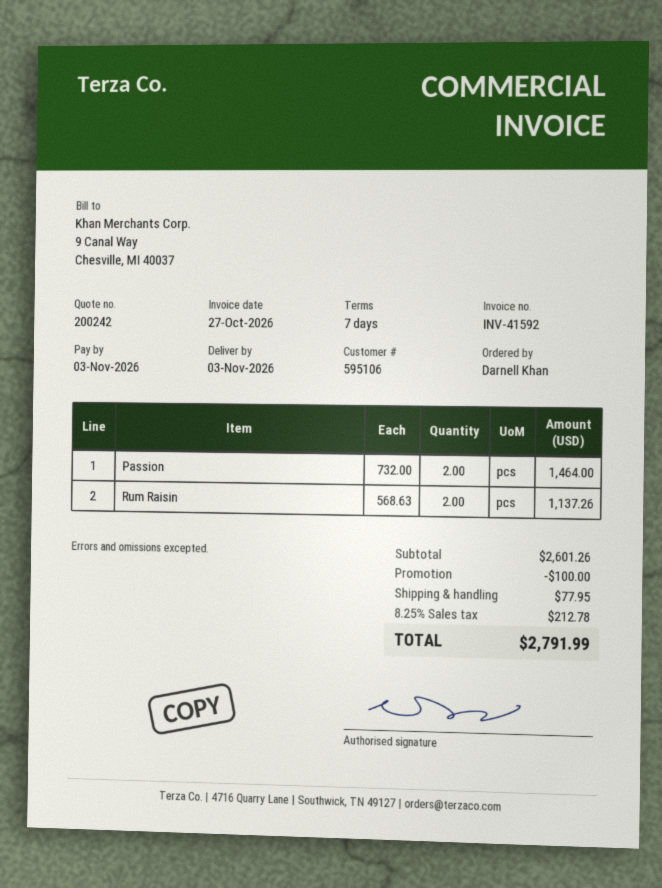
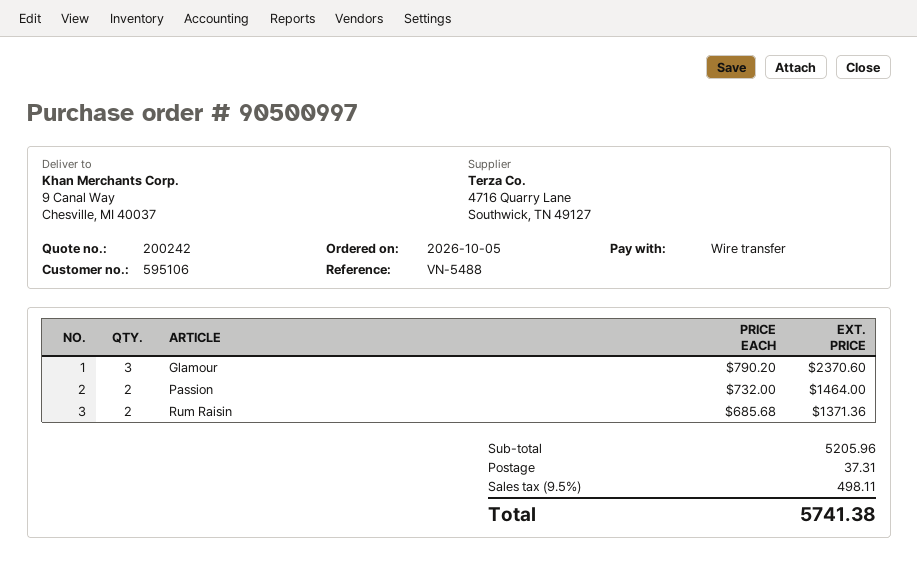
Rum Raisin: 2 x 568.63 = 1137.26 -> 2 x 685.68 = 1371.36
Glamour: none -> 3 x 790.20 = 2370.60
subtotal: 2601.26 -> 5205.96
discount: 100.00 -> none
shipping: 77.95 -> 37.31
tax: 8.25% = 212.78 -> 9.5% = 498.11
total: 2791.99 -> 5741.38

